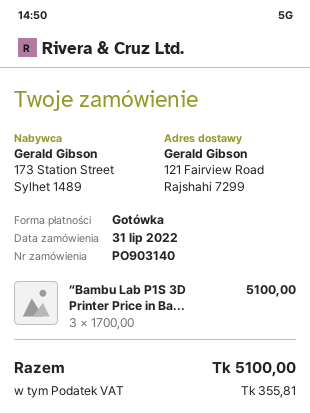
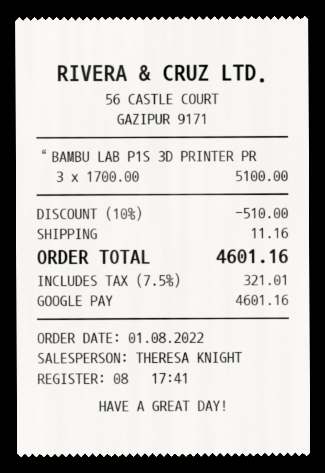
order date: 2022-07-31 -> 2022-08-01
payment method: cash -> Google Pay
discount: none -> 10% = 510.00
shipping: none -> 11.16
tax: 355.81 -> 321.01
total: 5100.00 -> 4601.16

